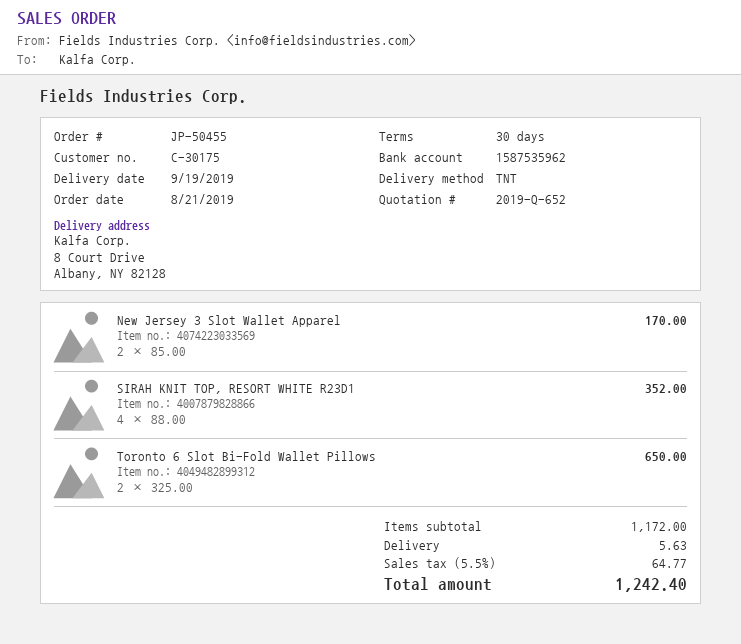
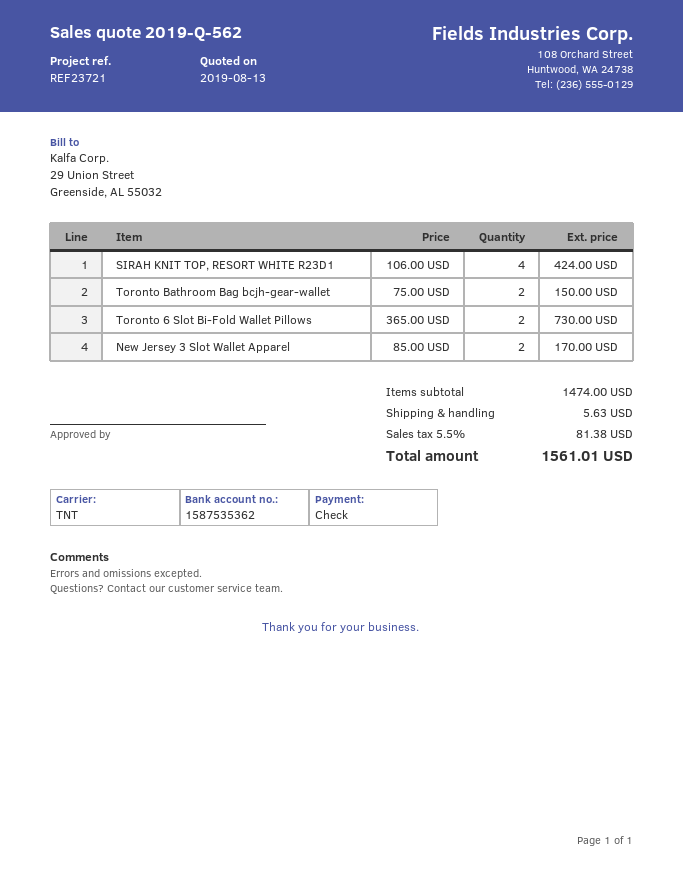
quote number: 2019-Q-652 -> 2019-Q-562
bank account: 1587535962 -> 1587535362
SIRAH KNIT TOP, RESORT WHITE R23D1: 4 x 88.00 = 352.00 -> 4 x 106.00 = 424.00
Toronto 6 Slot Bi-Fold Wallet Pillows: 2 x 325.00 = 650.00 -> 2 x 365.00 = 730.00
Toronto Bathroom Bag bcjh-gear-wallet: none -> 2 x 75.00 = 150.00
subtotal: 1172.00 -> 1474.00
tax: 5.5% = 64.77 -> 5.5% = 81.38
total: 1242.40 -> 1561.01

